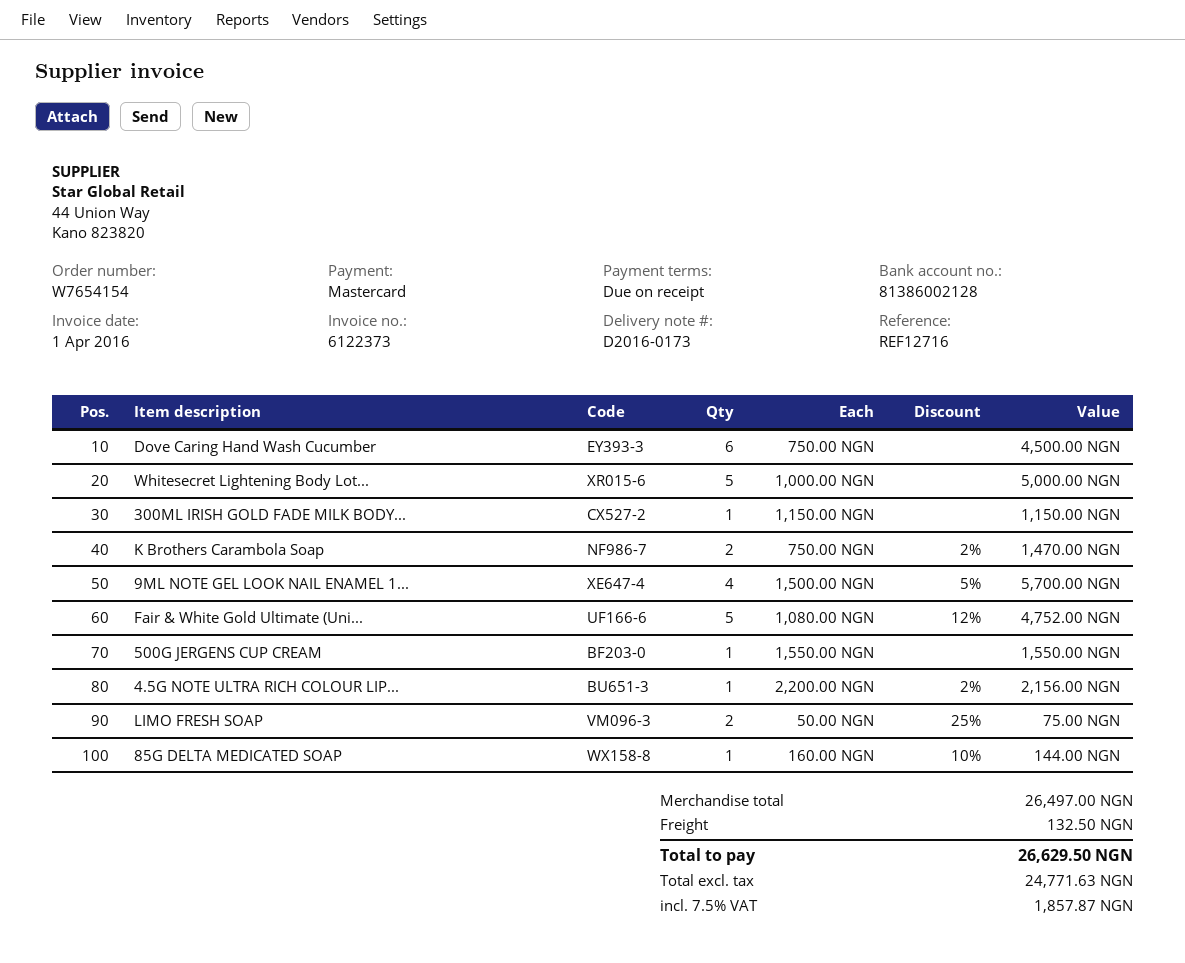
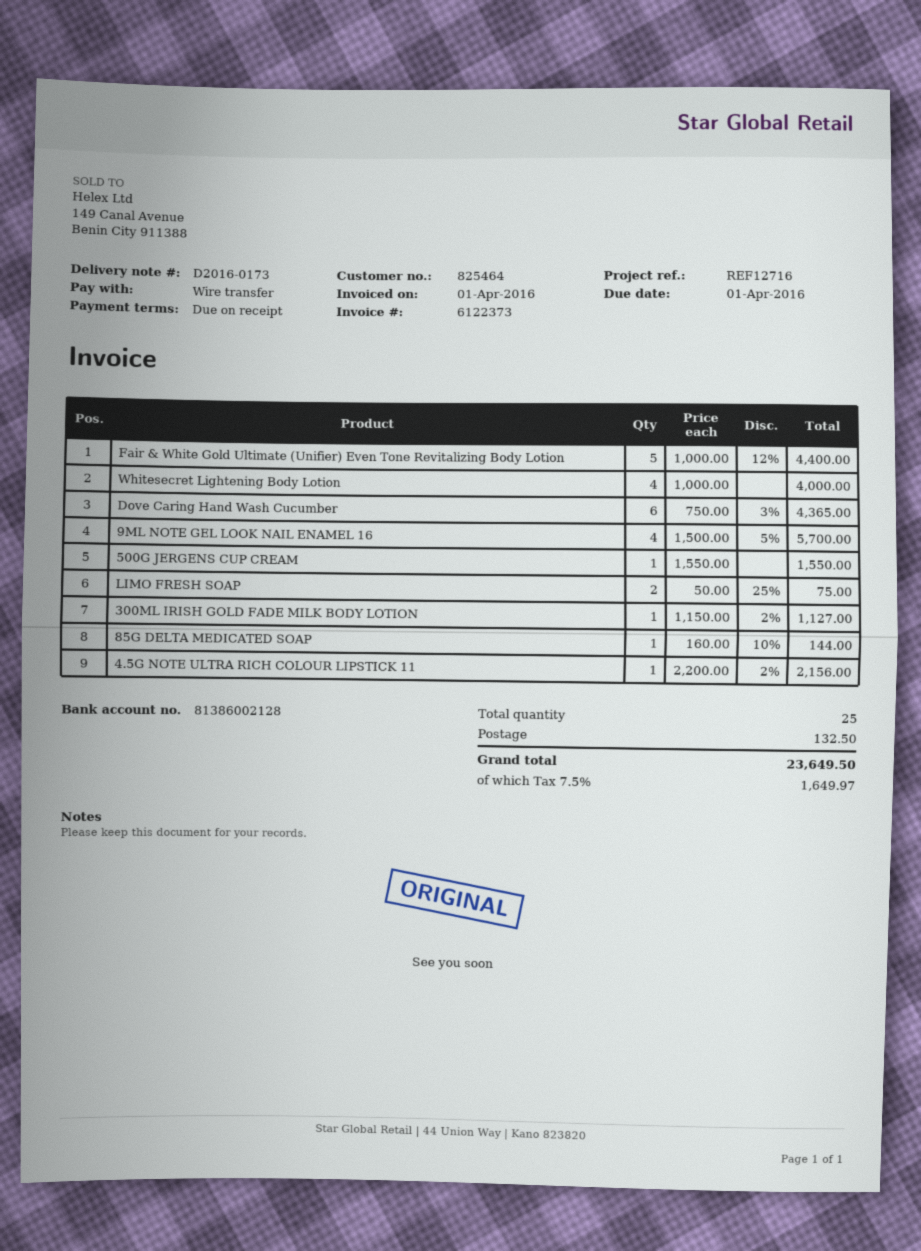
payment method: Mastercard -> bank transfer
Dove Caring Hand Wash Cucumber: 6 x 750.00 = 4500.00 -> 6 x 750.00 - 3% = 4365.00
Whitesecret Lightening Body Lot...: 5 x 1000.00 = 5000.00 -> 4 x 1000.00 = 4000.00
300ML IRISH GOLD FADE MILK BODY...: 1 x 1150.00 = 1150.00 -> 1 x 1150.00 - 2% = 1127.00
K Brothers Carambola Soap: 2 x 750.00 - 2% = 1470.00 -> none
Fair & White Gold Ultimate (Uni...: 5 x 1080.00 - 12% = 4752.00 -> 5 x 1000.00 - 12% = 4400.00
tax: 7.5% = 1857.87 -> 7.5% = 1649.97
total: 26629.50 -> 23649.50

